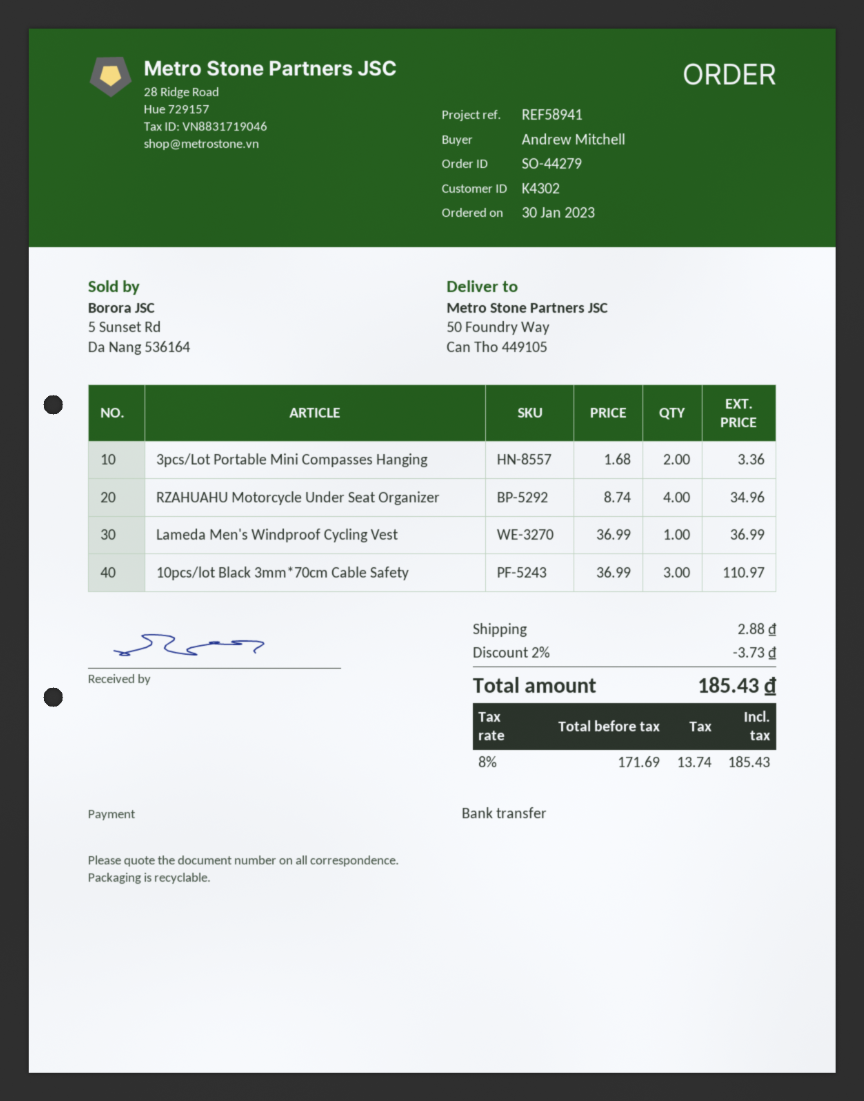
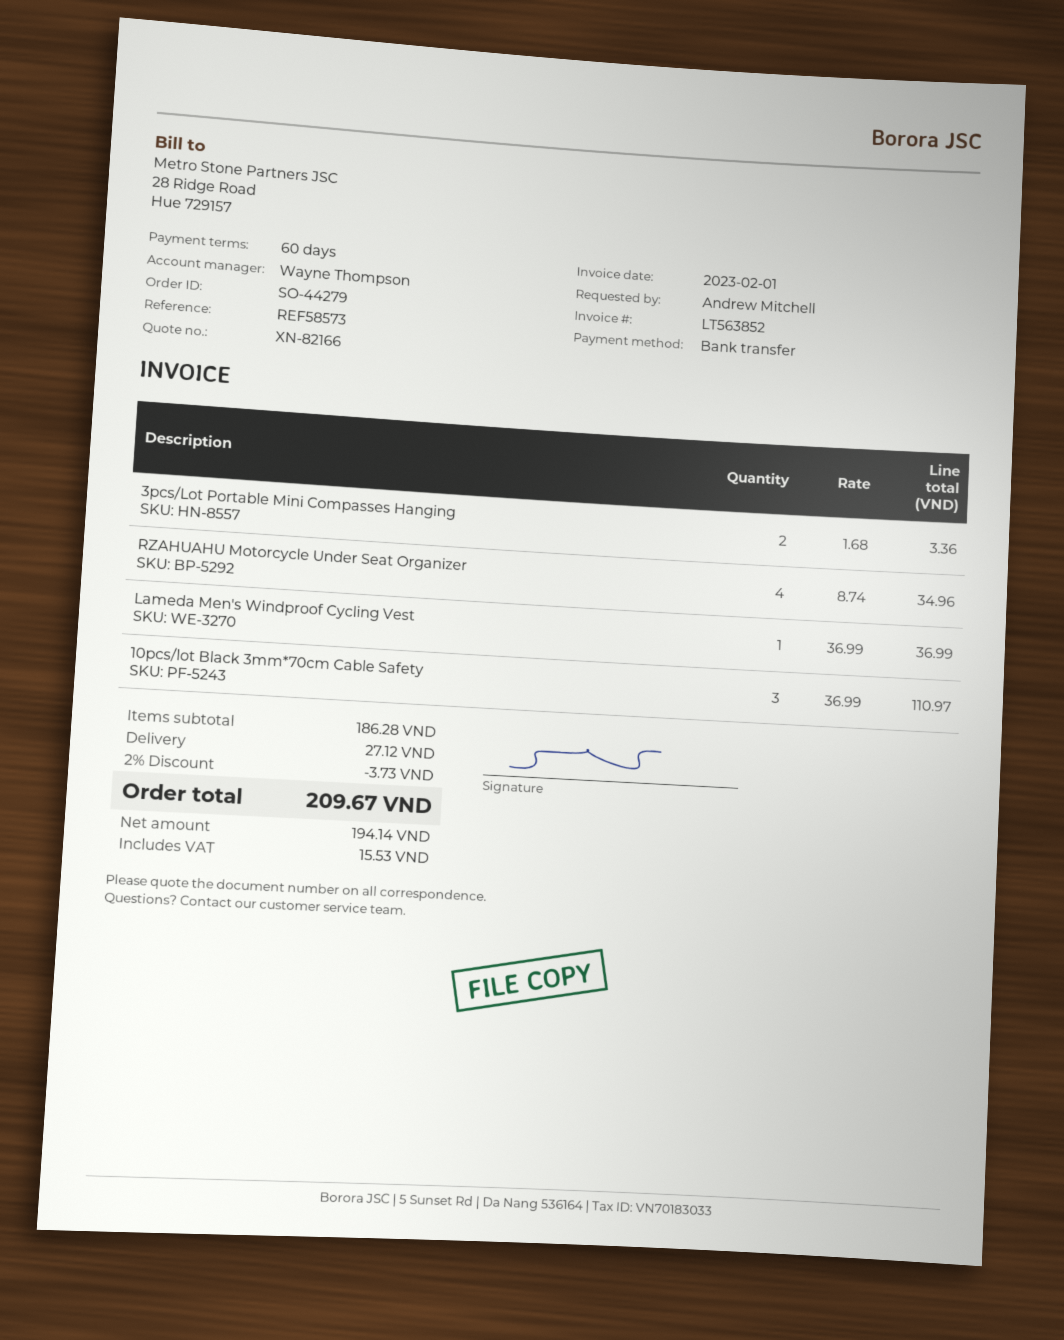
reference: REF58941 -> REF58573
shipping: 2.88 -> 27.12
net: 171.69 -> 194.14
tax: 13.74 -> 15.53
total: 185.43 -> 209.67

